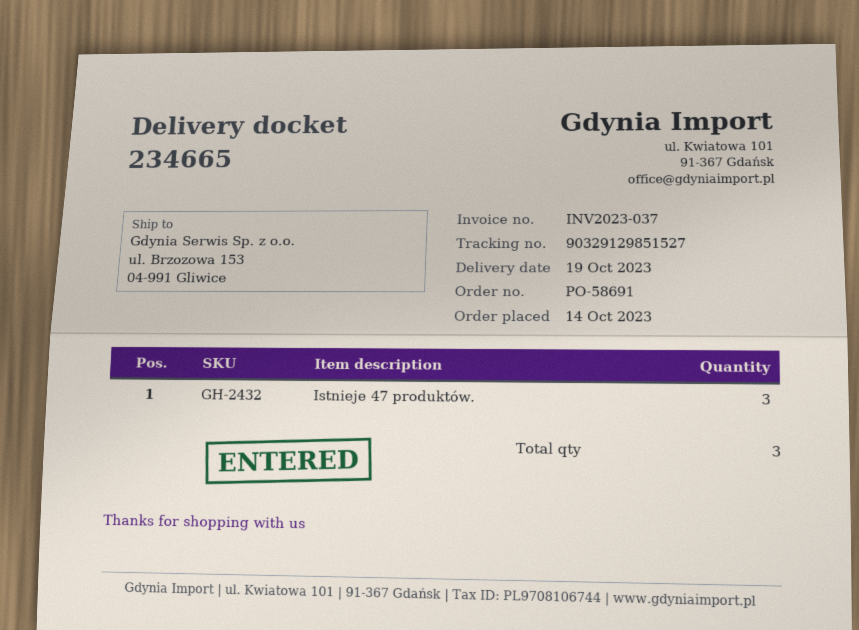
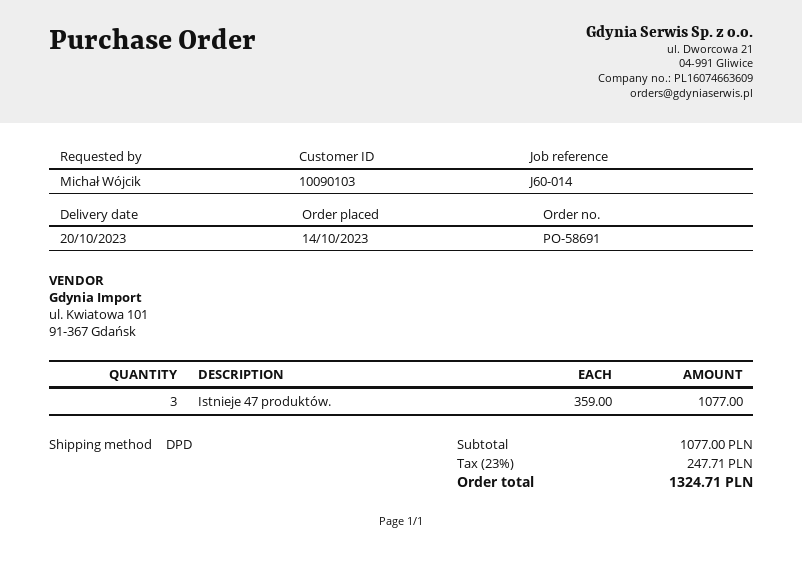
delivery date: 2023-10-19 -> 2023-10-20

